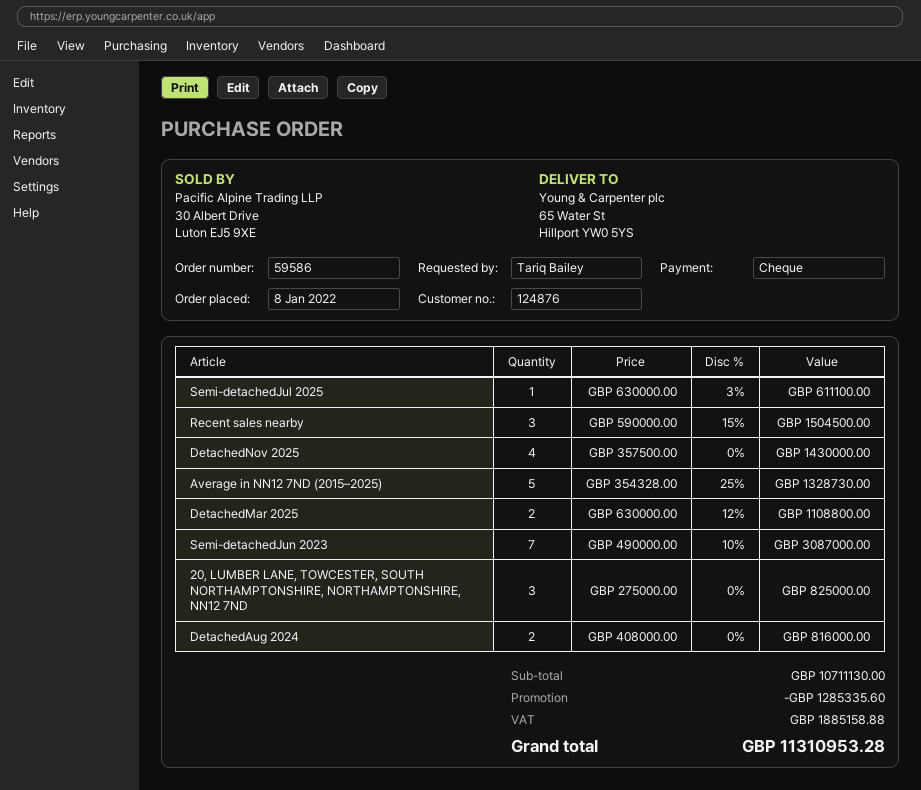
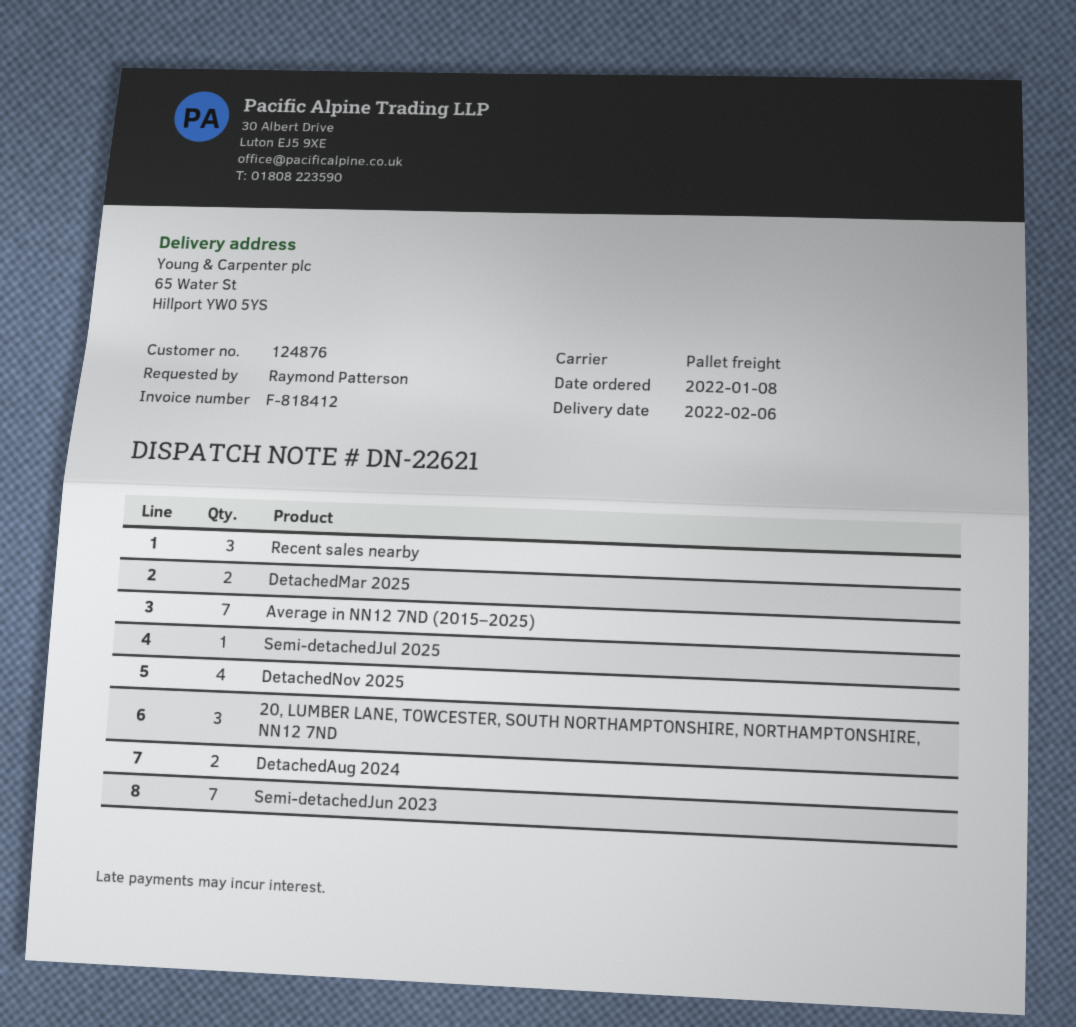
ordered by: Tariq Bailey -> Raymond Patterson
Average in NN12 7ND (2015–2025): 5 -> 7

